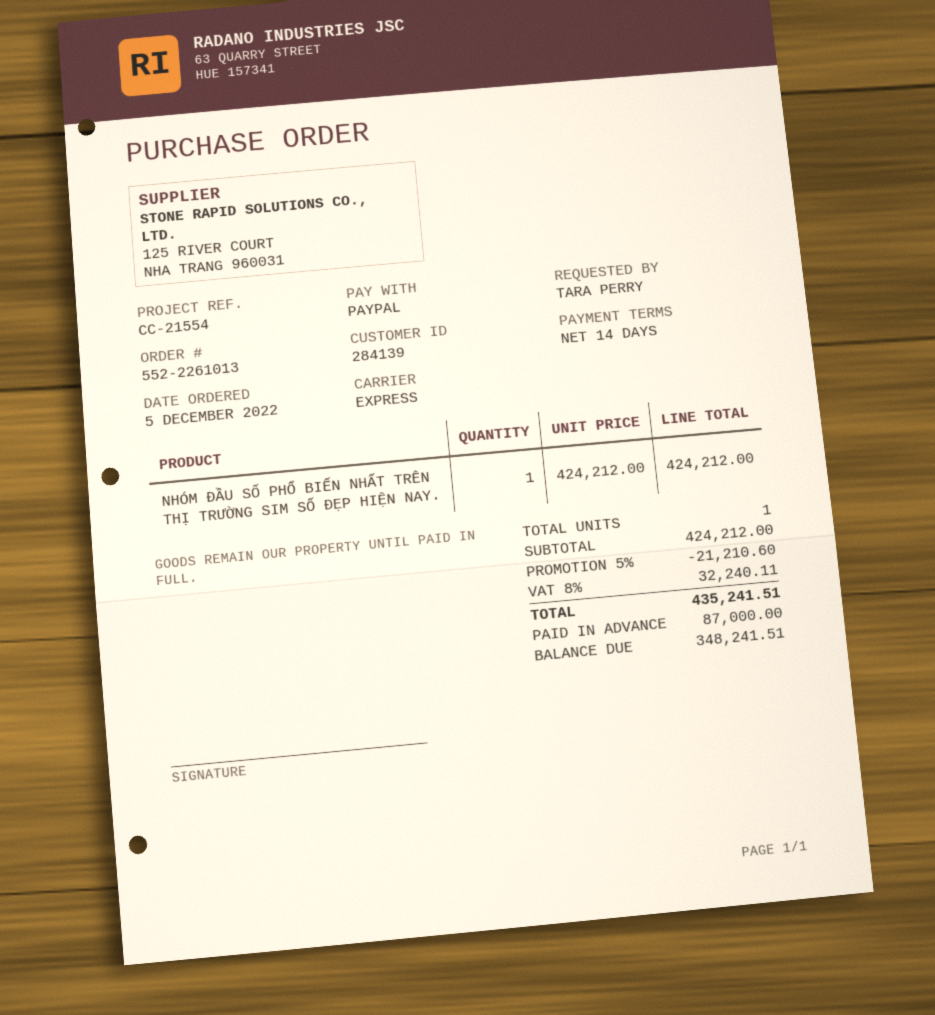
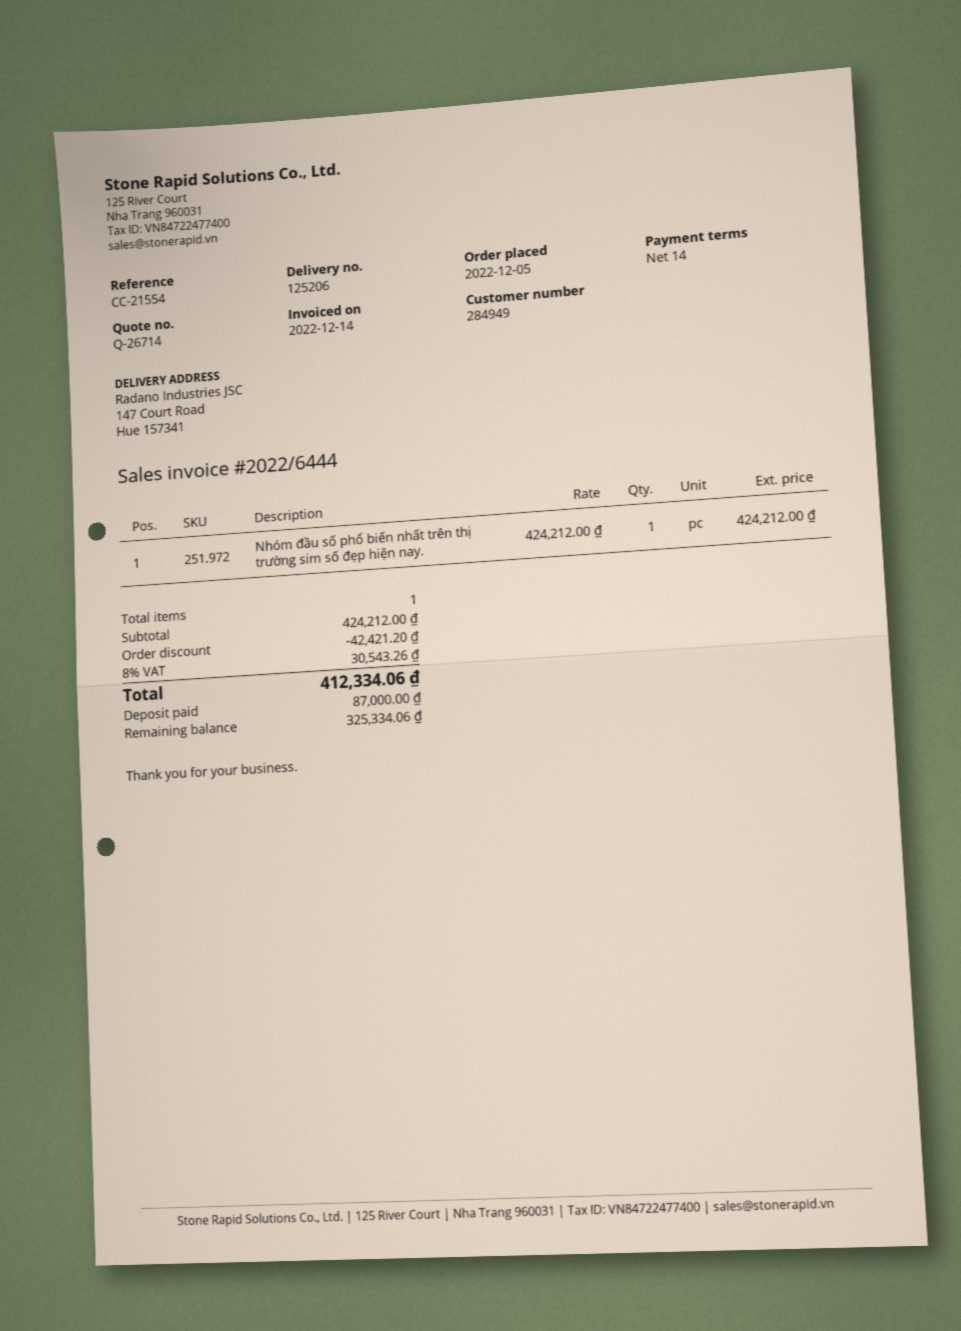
customer number: 284139 -> 284949
discount: 21210.60 -> 42421.20
tax: 8% = 32240.11 -> 8% = 30543.26
total: 435241.51 -> 412334.06
balance: 348241.51 -> 325334.06

